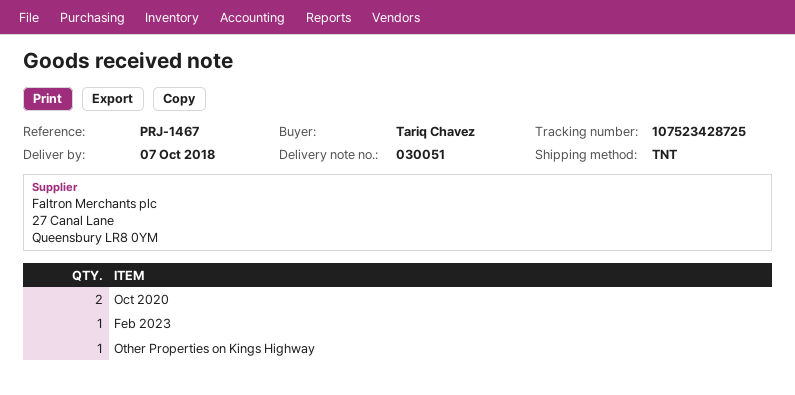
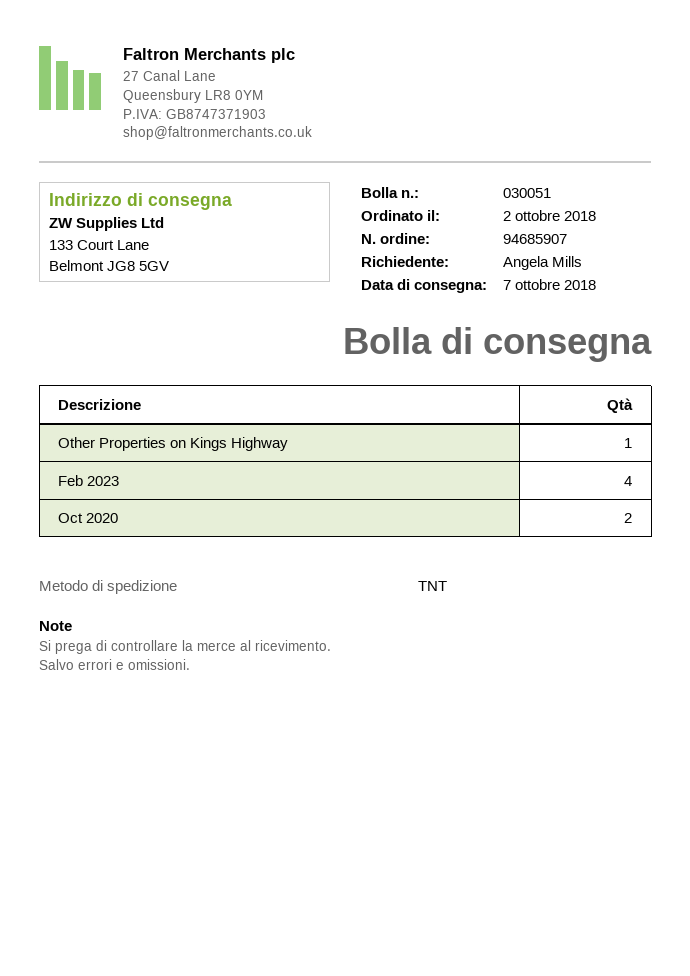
ordered by: Tariq Chavez -> Angela Mills
Feb 2023: 1 -> 4

